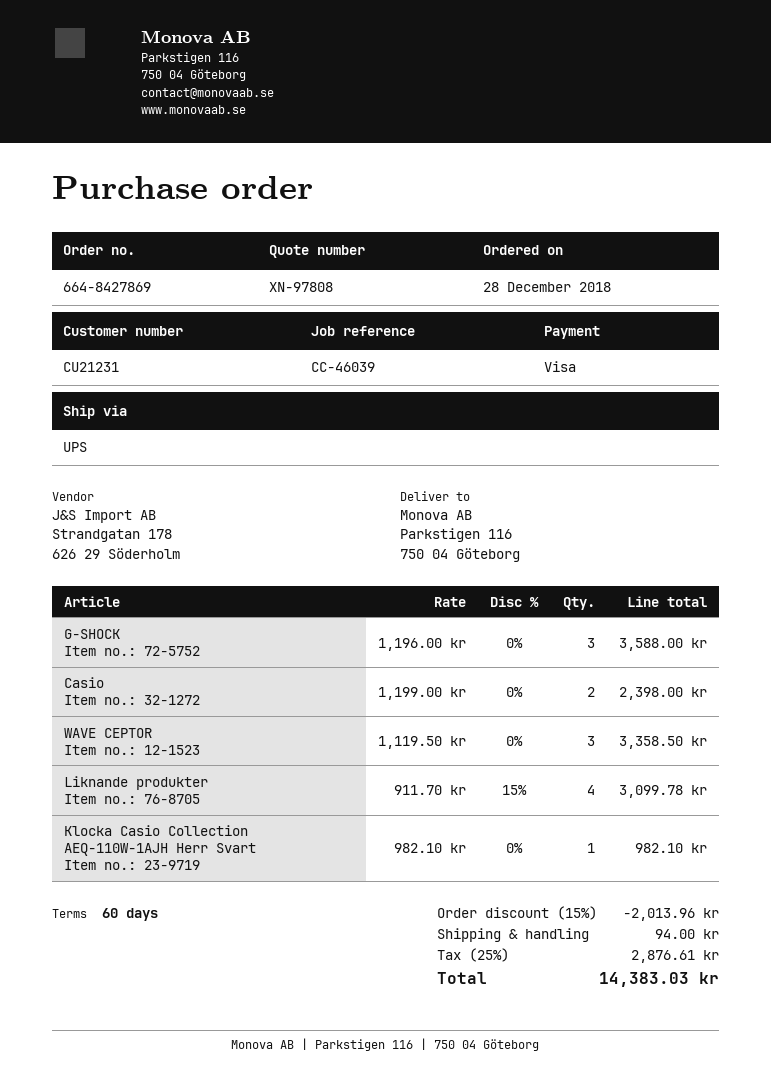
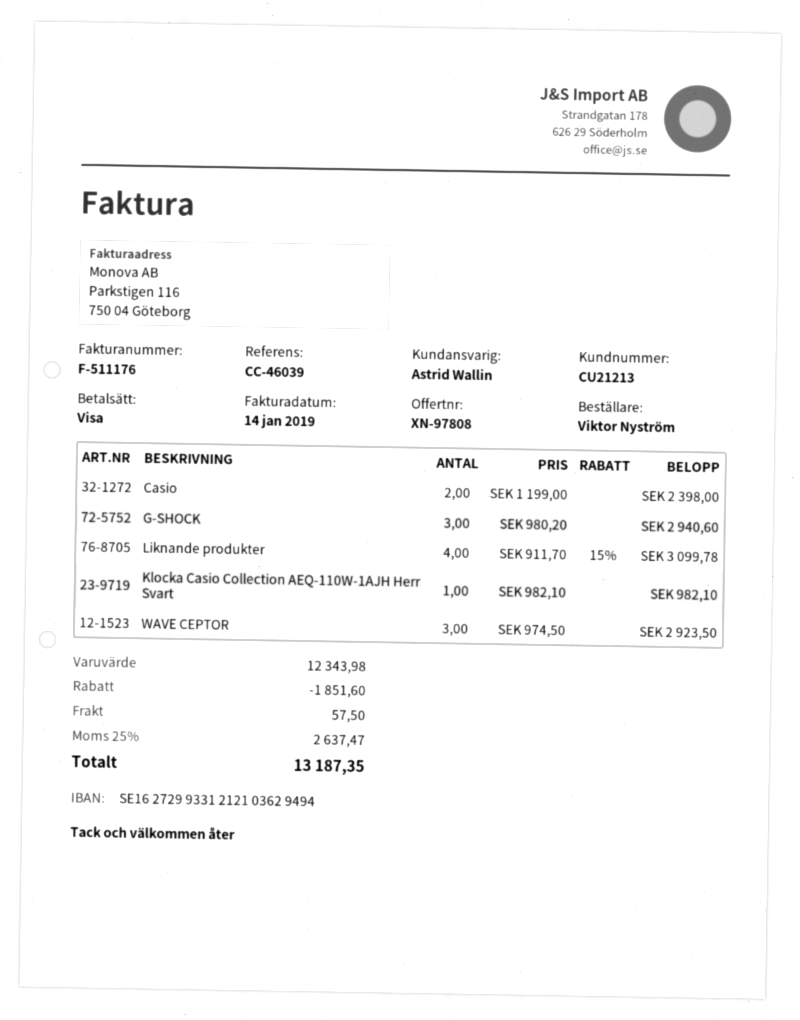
customer number: CU21231 -> CU21213
G-SHOCK: 3 x 1196.00 = 3588.00 -> 3 x 980.20 = 2940.60
WAVE CEPTOR: 3 x 1119.50 = 3358.50 -> 3 x 974.50 = 2923.50
discount: 2013.96 -> 1851.60
shipping: 94.00 -> 57.50
tax: 25% = 2876.61 -> 25% = 2637.47
total: 14383.03 -> 13187.35

